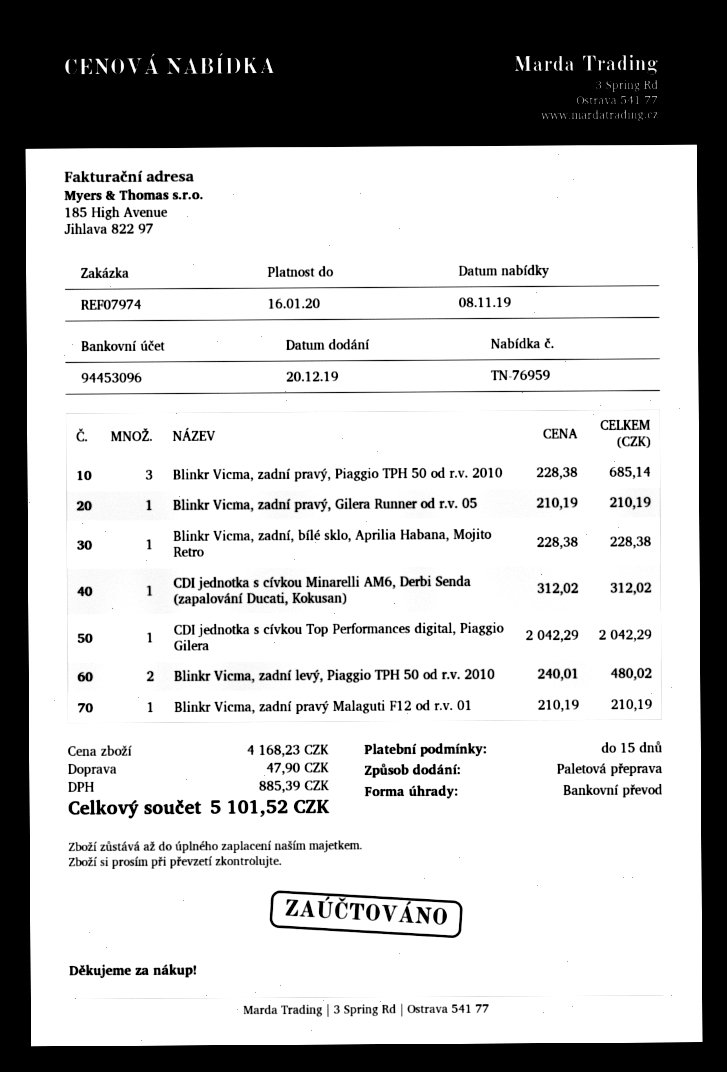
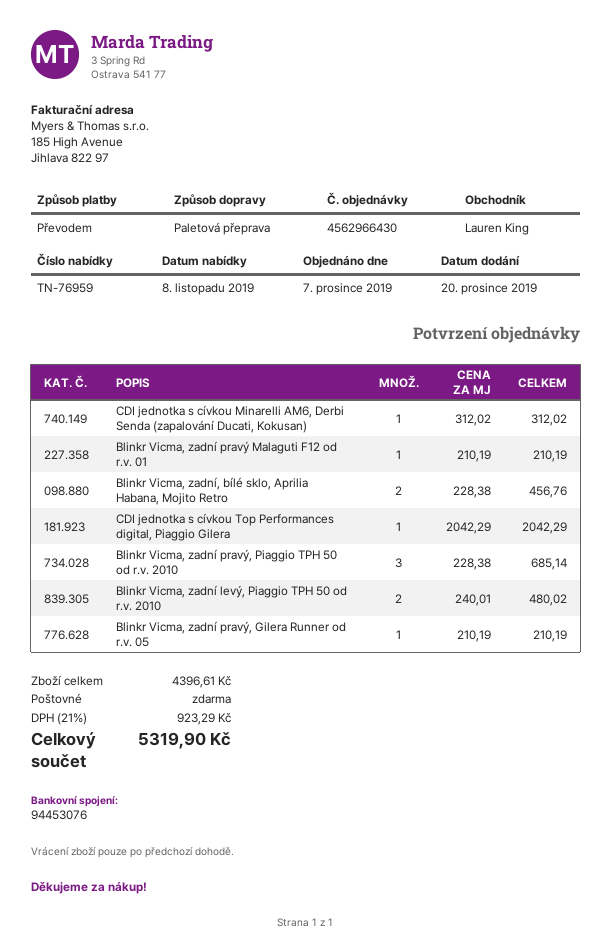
bank account: 94453096 -> 94453076
Blinkr Vicma, zadní, bílé sklo, Aprilia Habana, Mojito Retro: 1 x 228.38 = 228.38 -> 2 x 228.38 = 456.76
subtotal: 4168.23 -> 4396.61
shipping: 47.90 -> 0.00
tax: 885.39 -> 923.29
total: 5101.52 -> 5319.90

